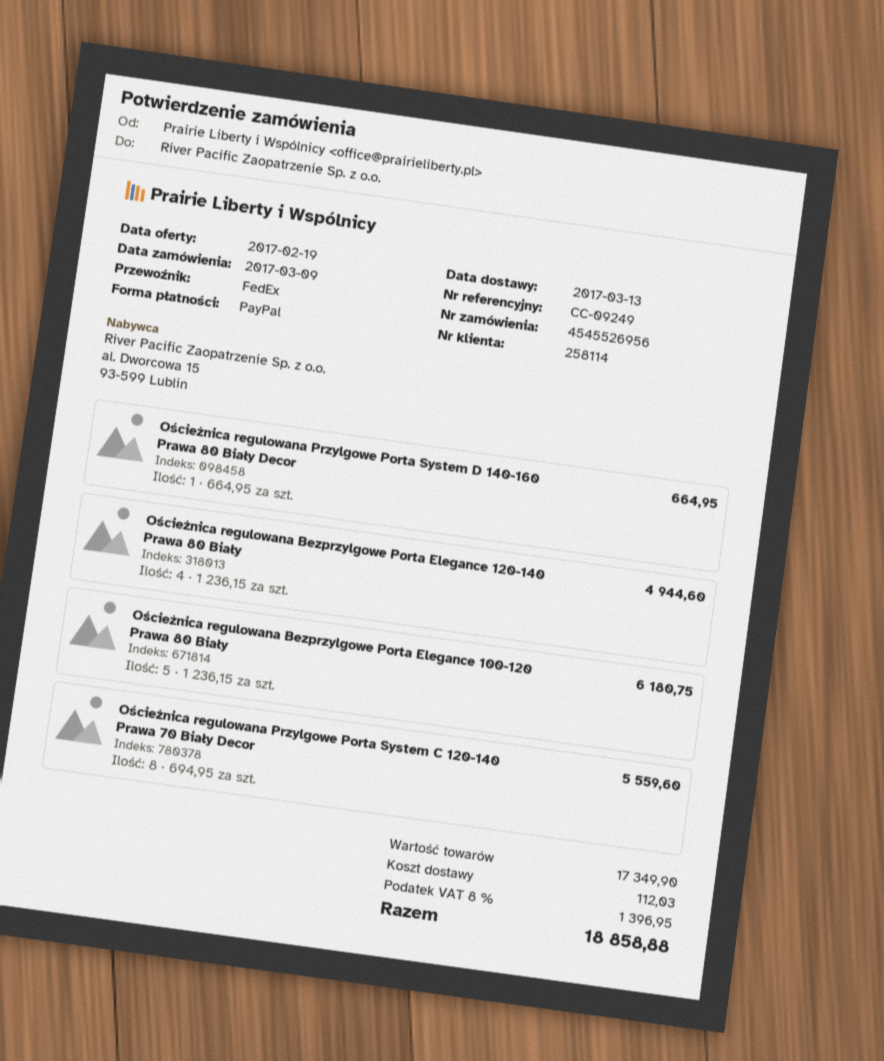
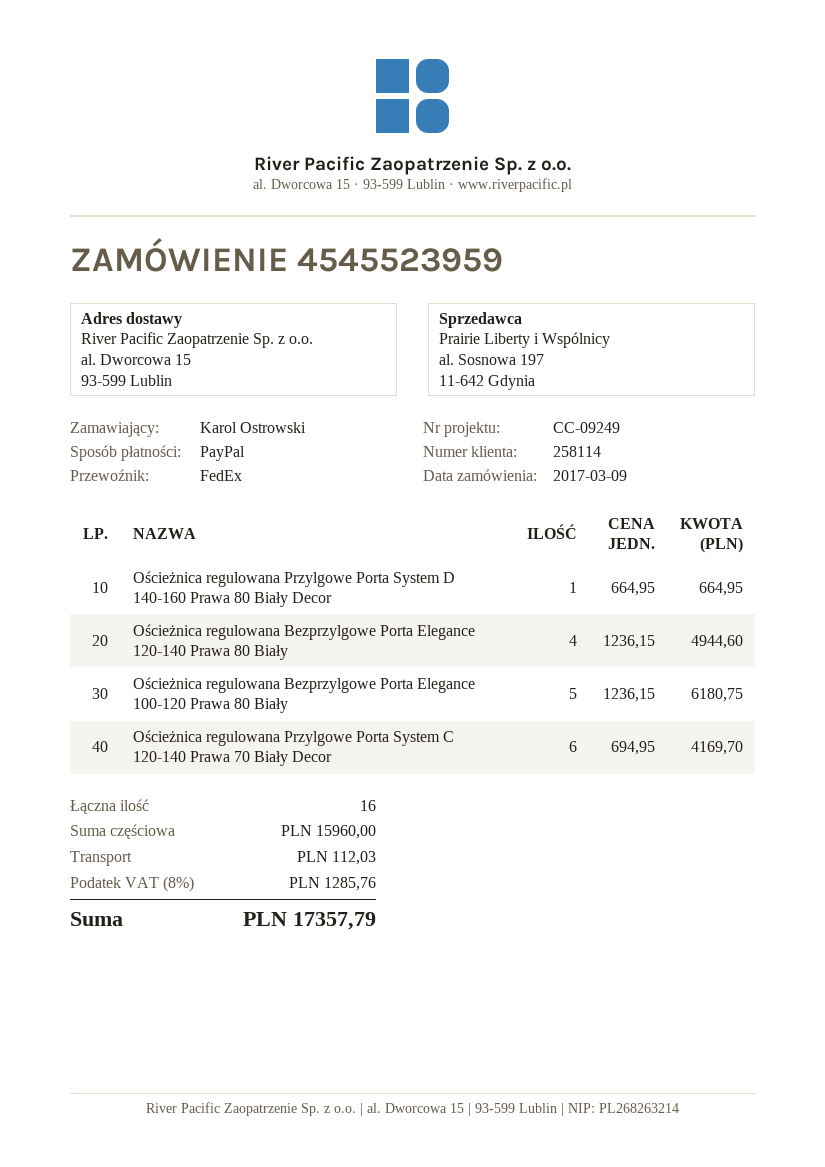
order number: 4545526956 -> 4545523959
Ościeżnica regulowana Przylgowe Porta System C 120-140 Prawa 70 Biały Decor: 8 x 694.95 = 5559.60 -> 6 x 694.95 = 4169.70
subtotal: 17349.90 -> 15960.00
tax: 8% = 1396.95 -> 8% = 1285.76
total: 18858.88 -> 17357.79

